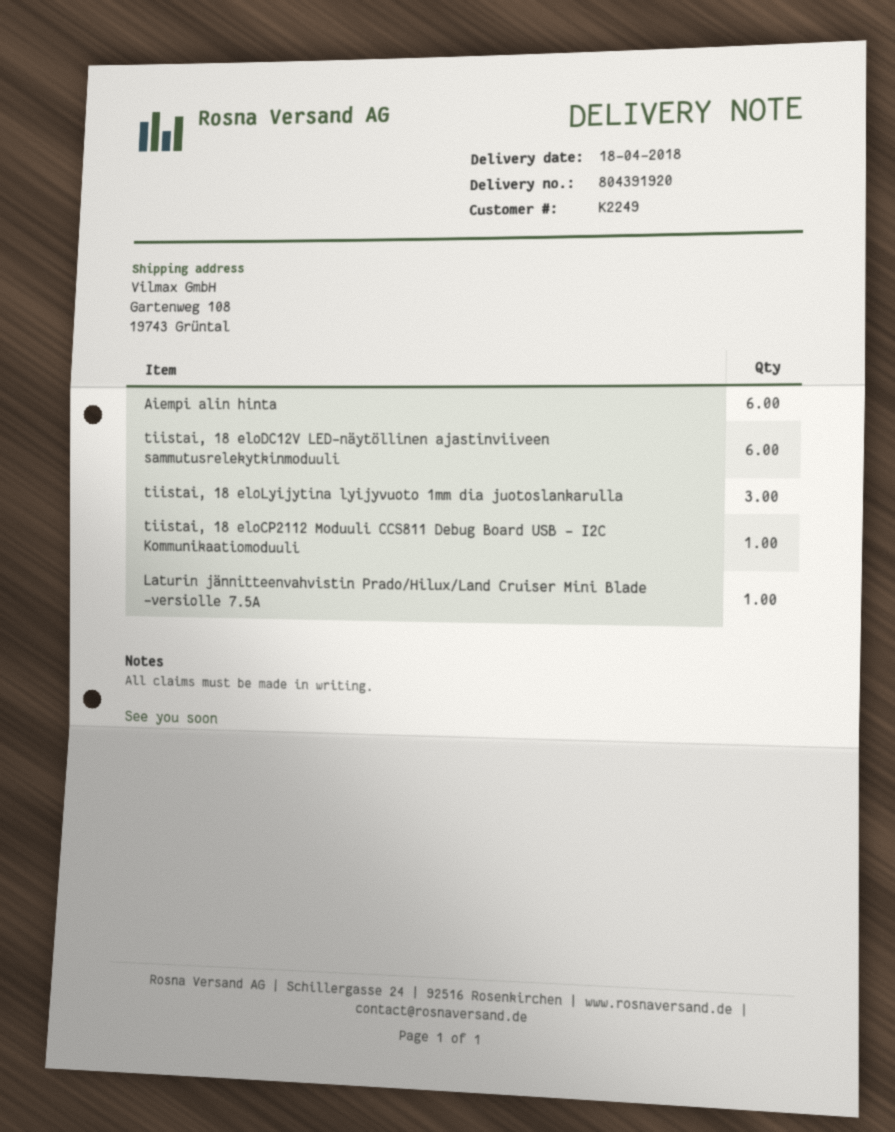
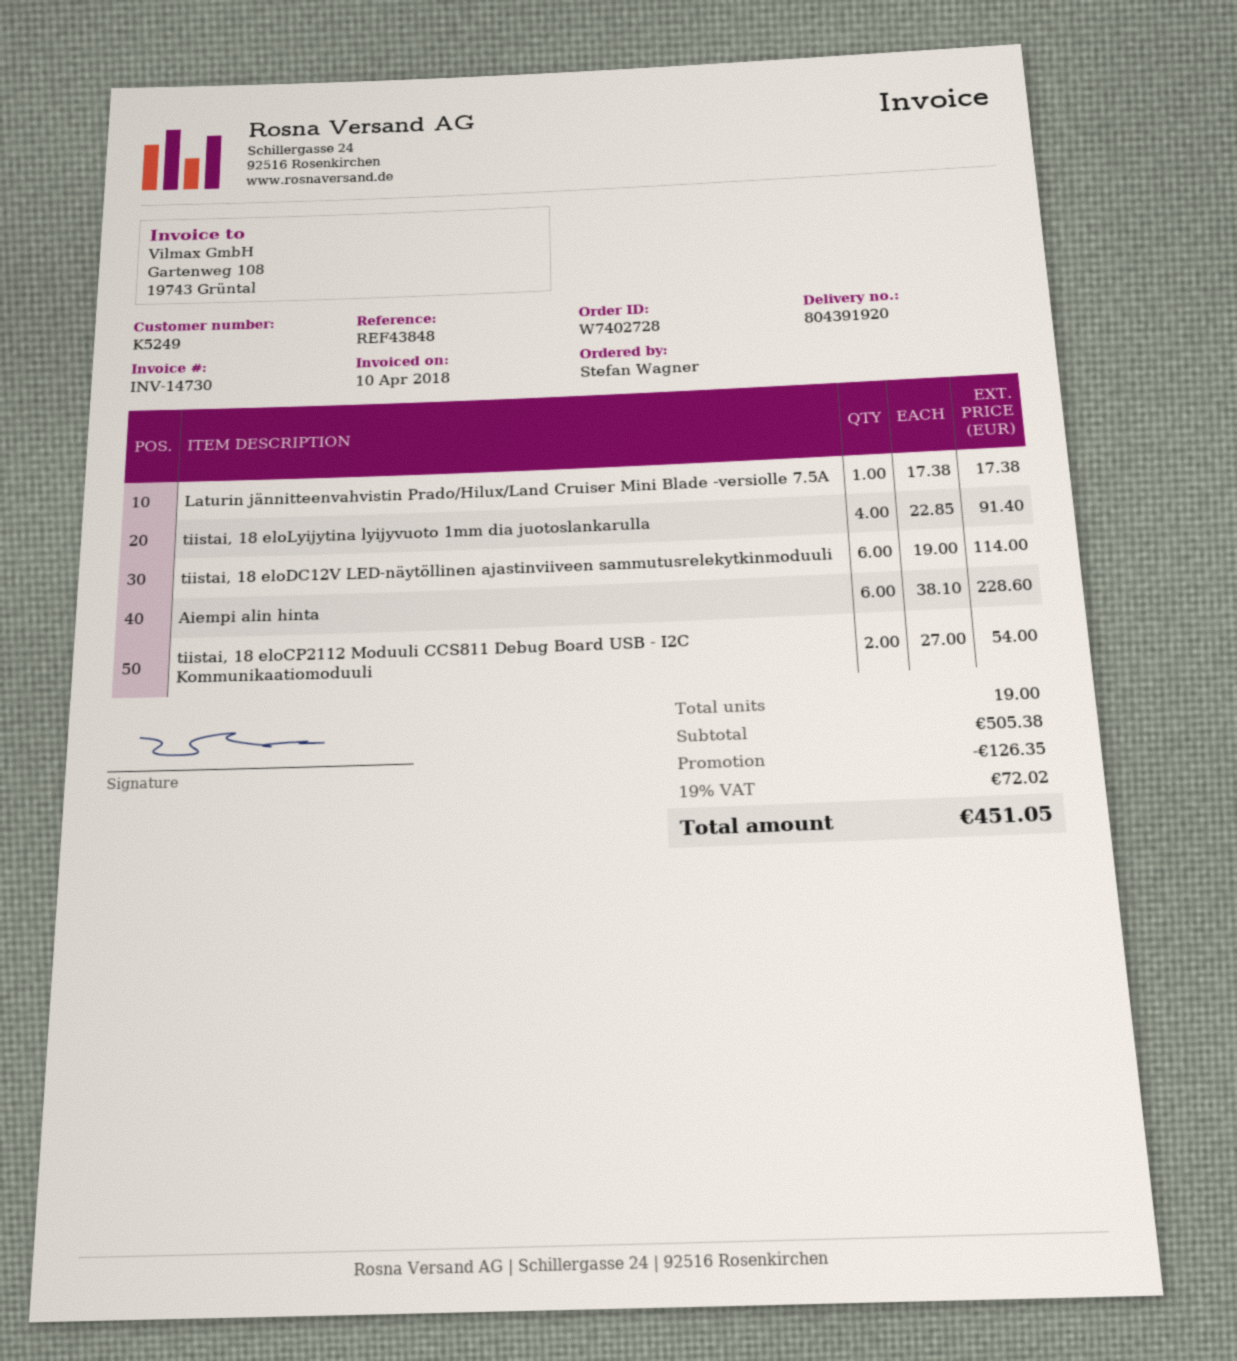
customer number: K2249 -> K5249
tiistai, 18 eloLyijytina lyijyvuoto 1mm dia juotoslankarulla: 3 -> 4
tiistai, 18 eloCP2112 Moduuli CCS811 Debug Board USB - I2C Kommunikaatiomoduuli: 1 -> 2

